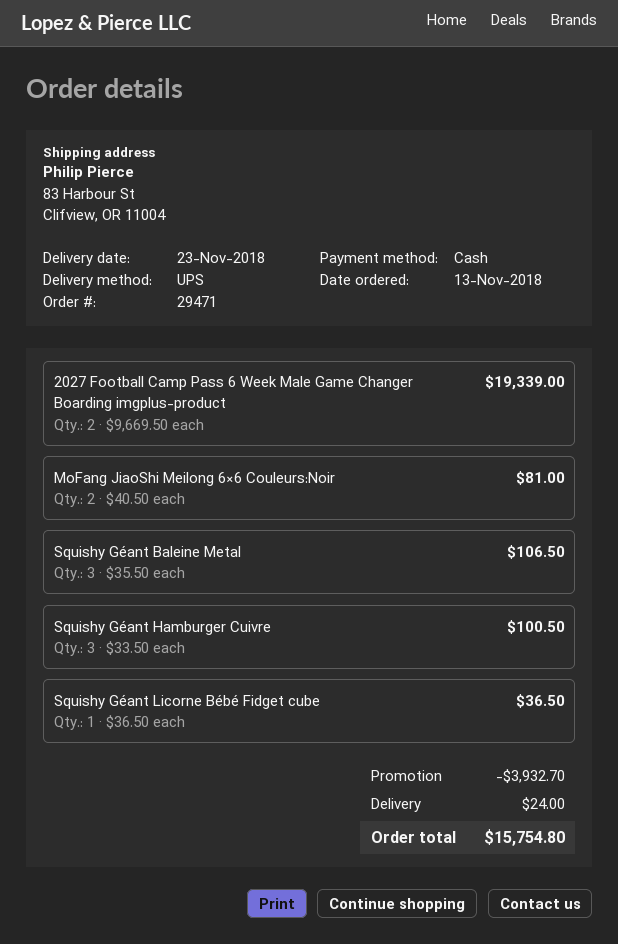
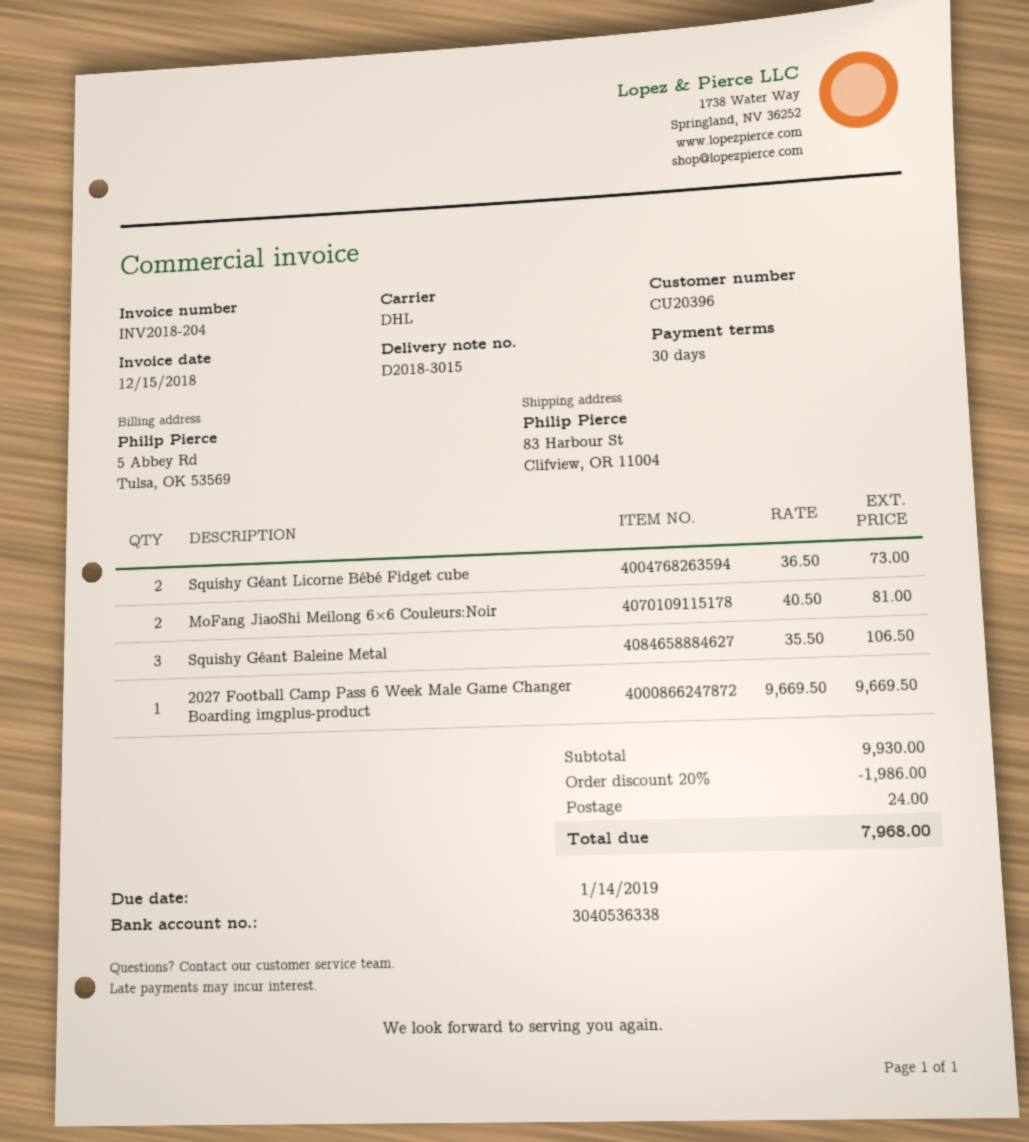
shipping method: UPS -> DHL
2027 Football Camp Pass 6 Week Male Game Changer Boarding imgplus-product: 2 x 9669.50 = 19339.00 -> 1 x 9669.50 = 9669.50
Squishy Géant Hamburger Cuivre: 3 x 33.50 = 100.50 -> none
Squishy Géant Licorne Bébé Fidget cube: 1 x 36.50 = 36.50 -> 2 x 36.50 = 73.00
discount: 3932.70 -> 1986.00
total: 15754.80 -> 7968.00

